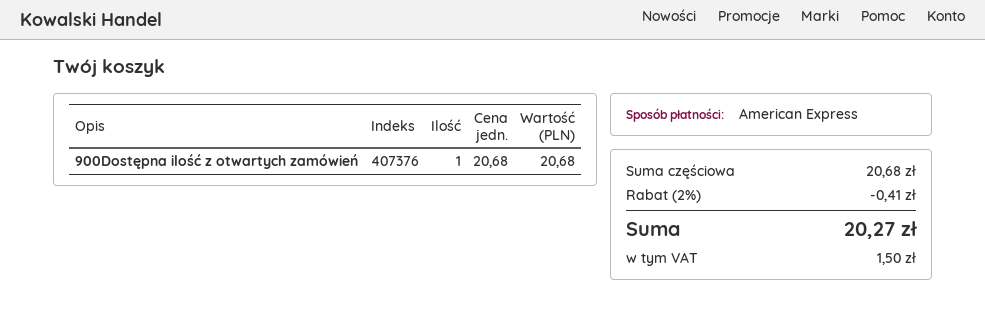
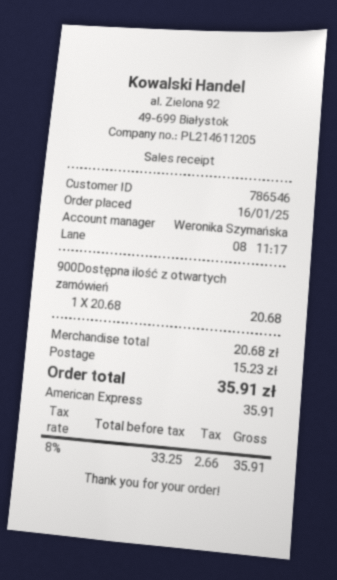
discount: 2% = 0.41 -> none
shipping: none -> 15.23
tax: 1.50 -> 2.66
total: 20.27 -> 35.91

